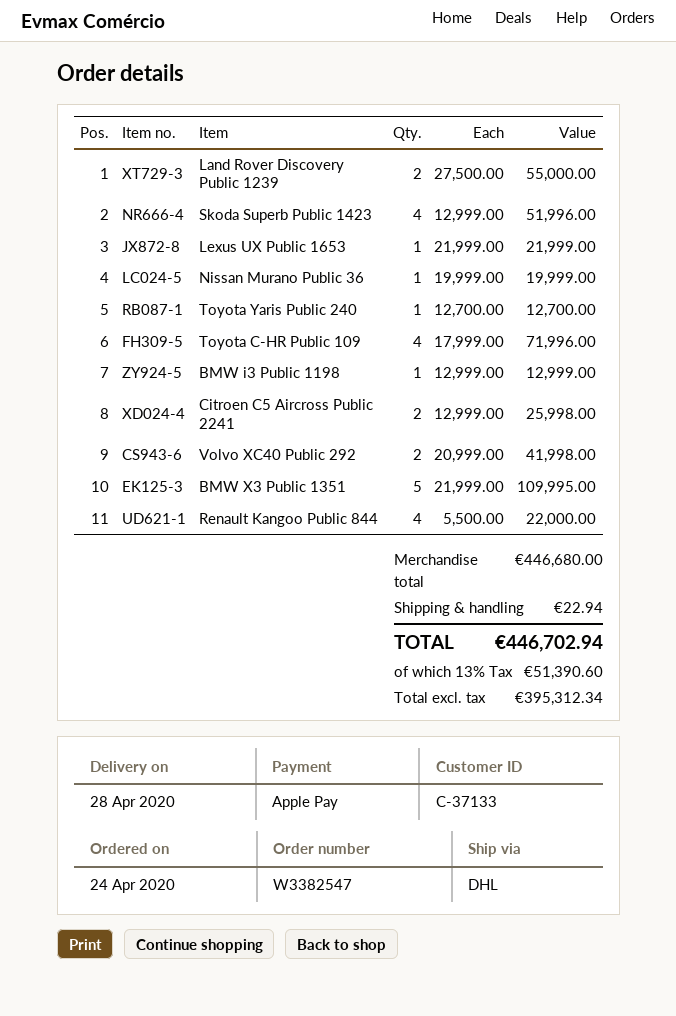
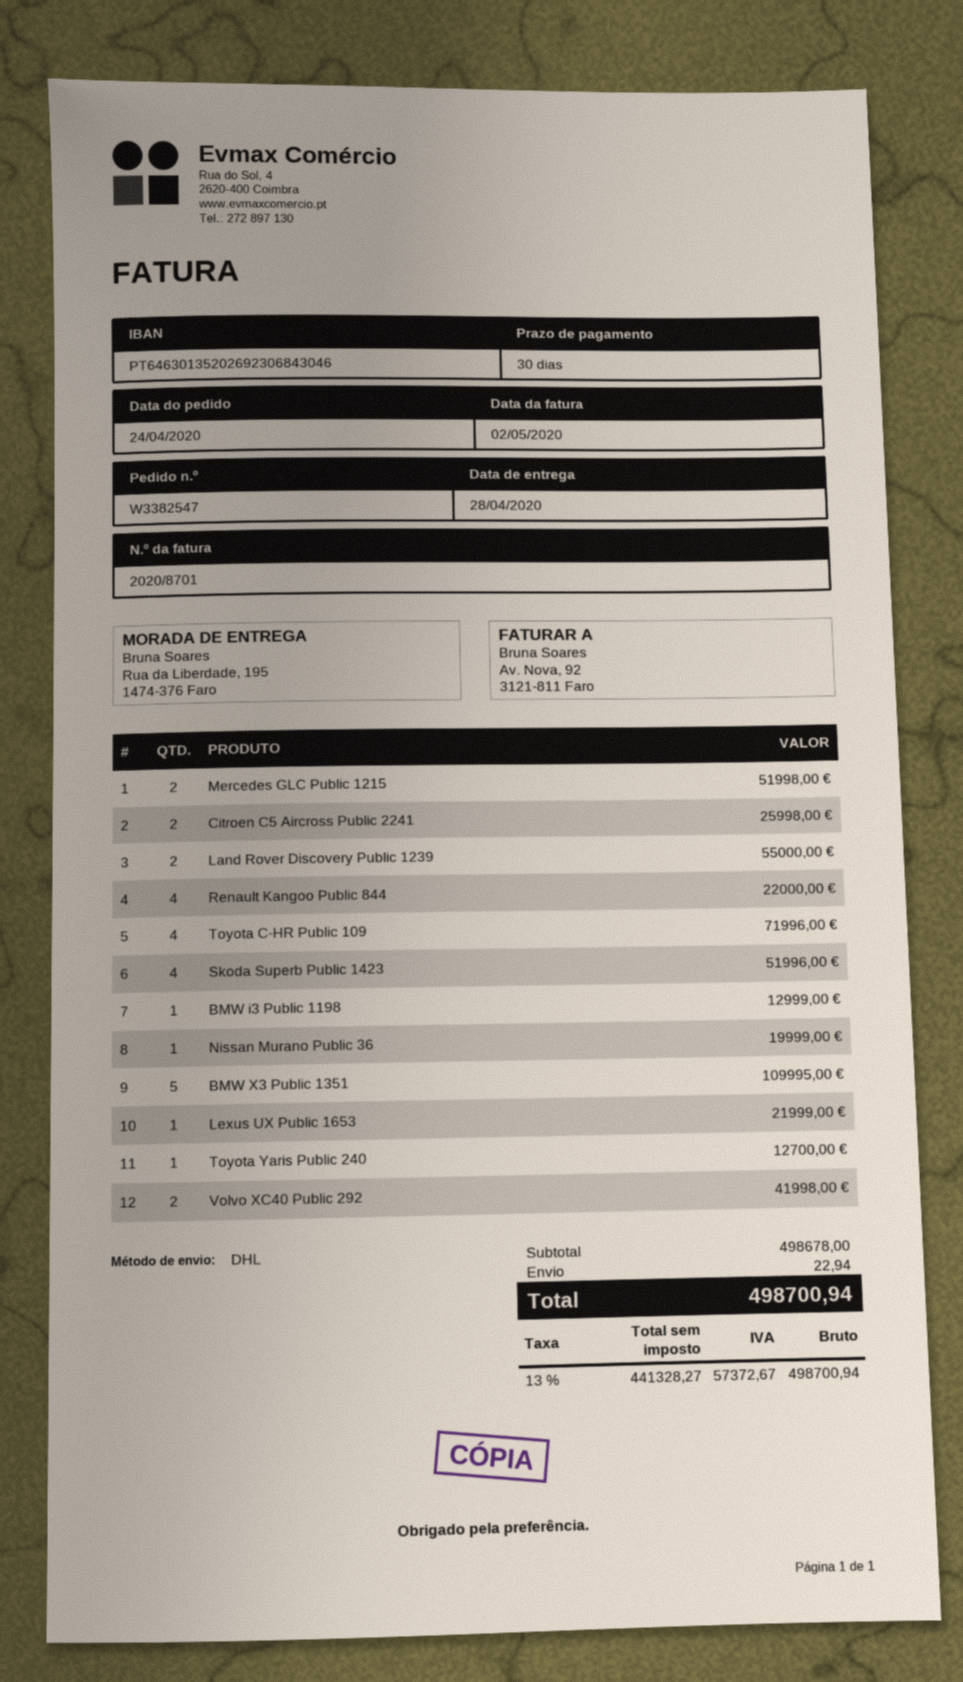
Mercedes GLC Public 1215: none -> 2 for 51998.00
subtotal: 446680.00 -> 498678.00
net: 395312.34 -> 441328.27
tax: 13% = 51390.60 -> 13% = 57372.67
total: 446702.94 -> 498700.94

